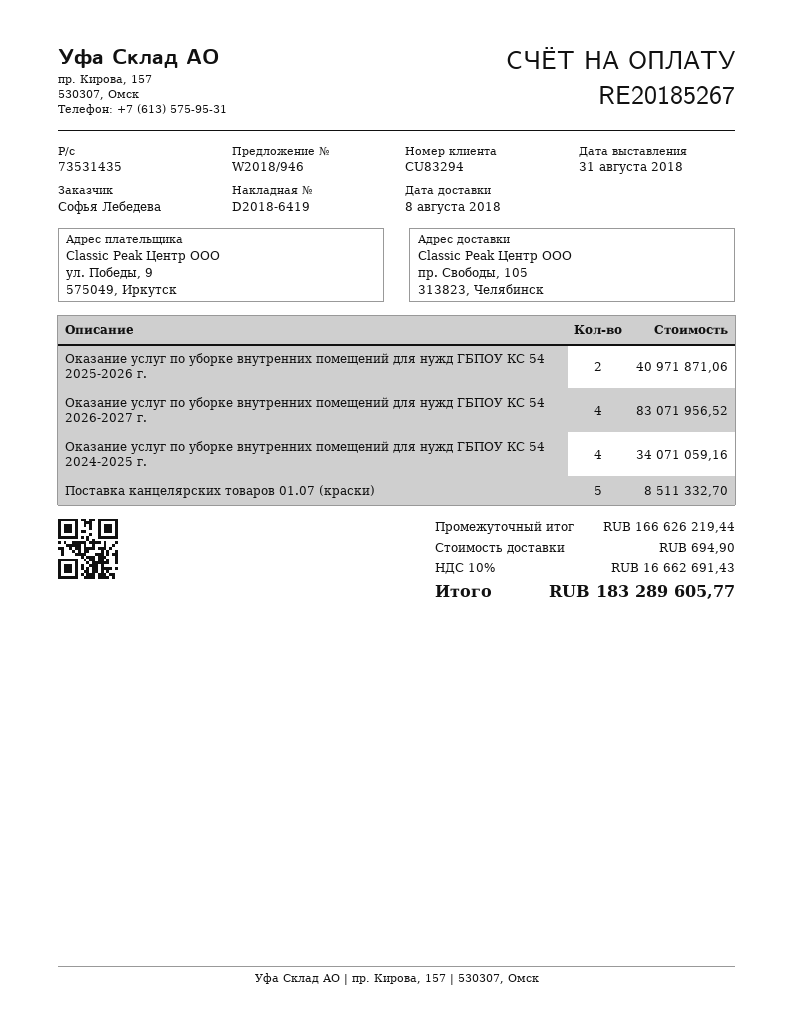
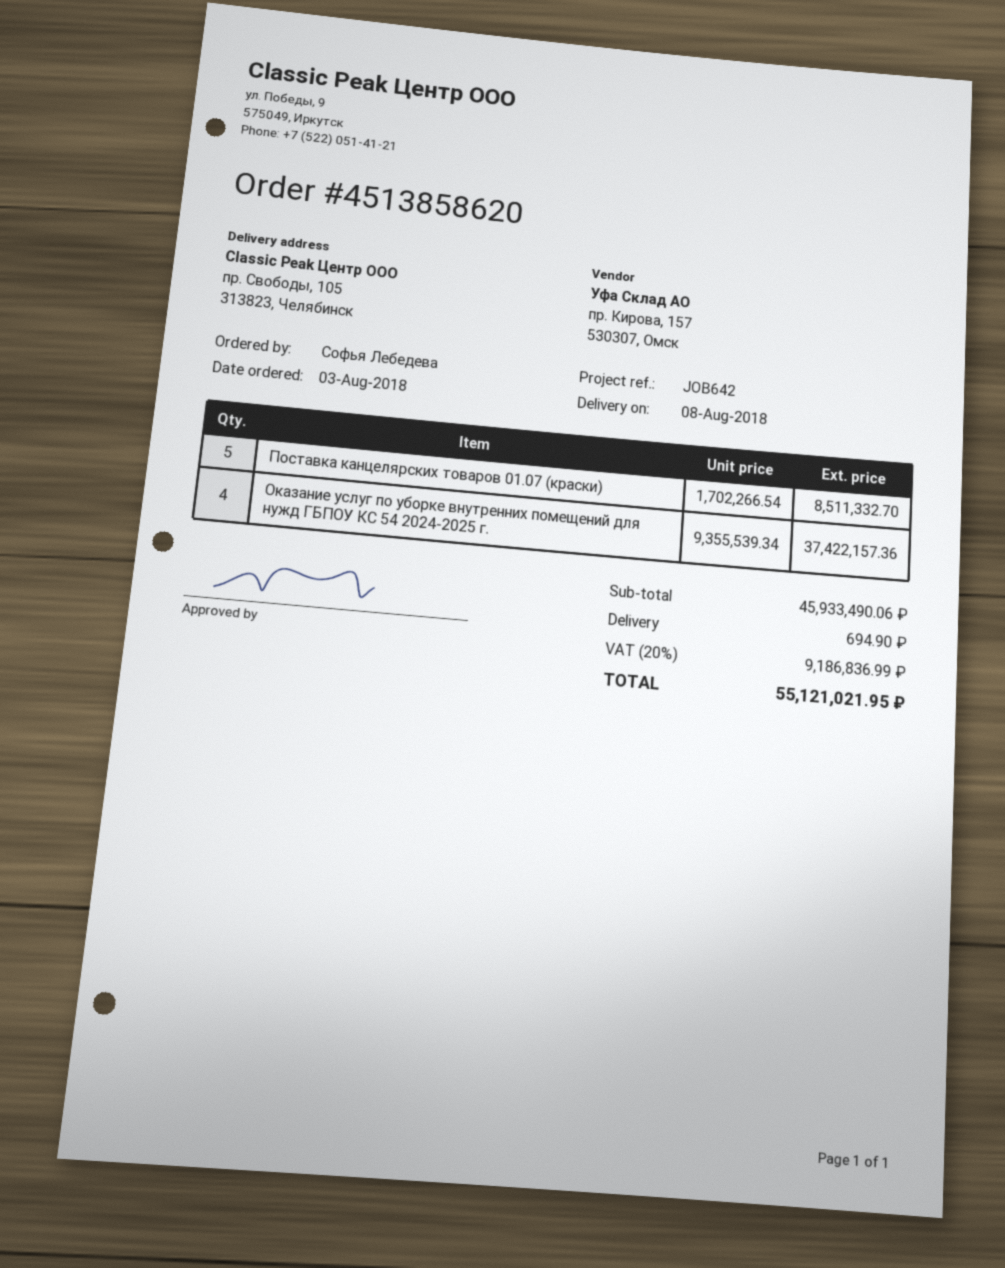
Оказание услуг по уборке внутренних помещений для нужд ГБПОУ КС 54 2025-2026 г.: 2 for 40971871.06 -> none
Оказание услуг по уборке внутренних помещений для нужд ГБПОУ КС 54 2026-2027 г.: 4 for 83071956.52 -> none
Оказание услуг по уборке внутренних помещений для нужд ГБПОУ КС 54 2024-2025 г.: 4 for 34071059.16 -> 4 for 37422157.36
subtotal: 166626219.44 -> 45933490.06
tax: 10% = 16662691.43 -> 20% = 9186836.99
total: 183289605.77 -> 55121021.95

